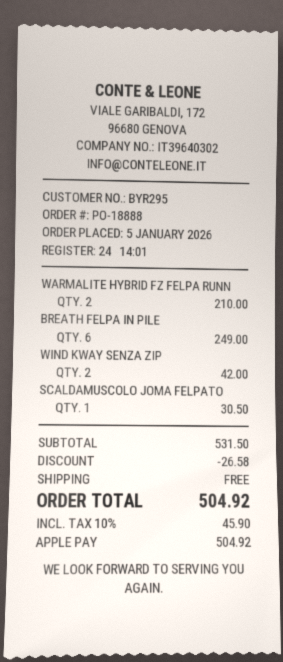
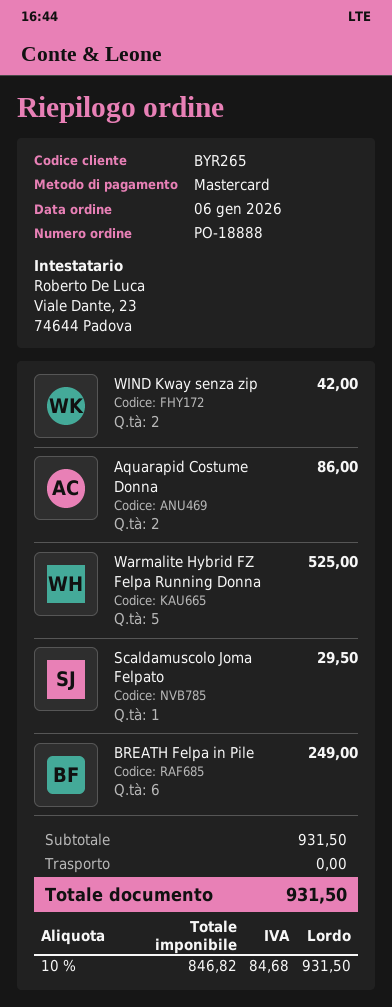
order date: 2026-01-05 -> 2026-01-06
customer number: BYR295 -> BYR265
payment method: Apple Pay -> Mastercard
WARMALITE HYBRID FZ FELPA RUNN: 2 for 210.00 -> 5 for 525.00
SCALDAMUSCOLO JOMA FELPATO: 1 for 30.50 -> 1 for 29.50
Aquarapid Costume Donna: none -> 2 for 86.00
subtotal: 531.50 -> 931.50
discount: 26.58 -> none
tax: 10% = 45.90 -> 10% = 84.68
total: 504.92 -> 931.50

